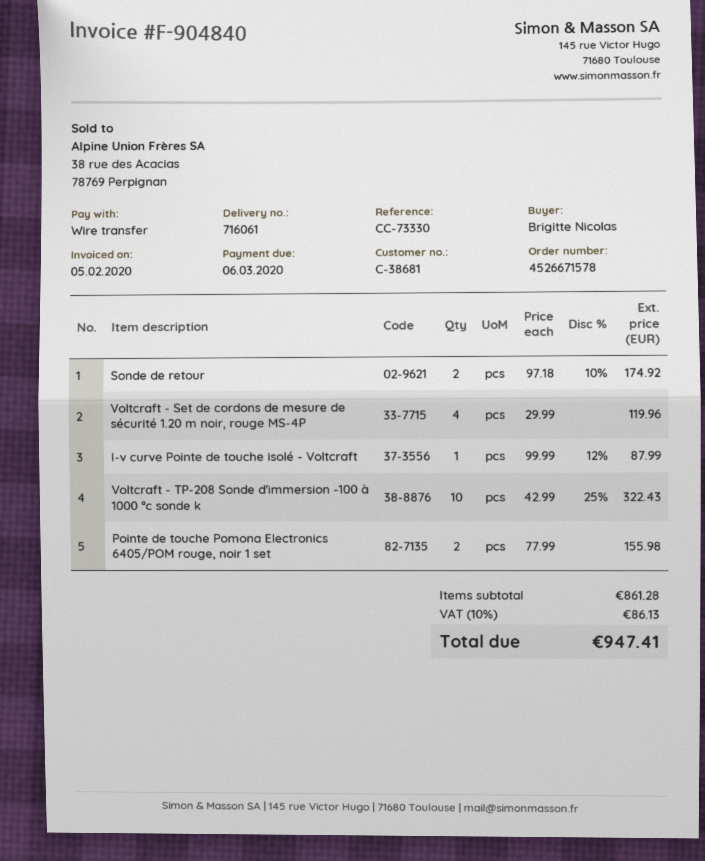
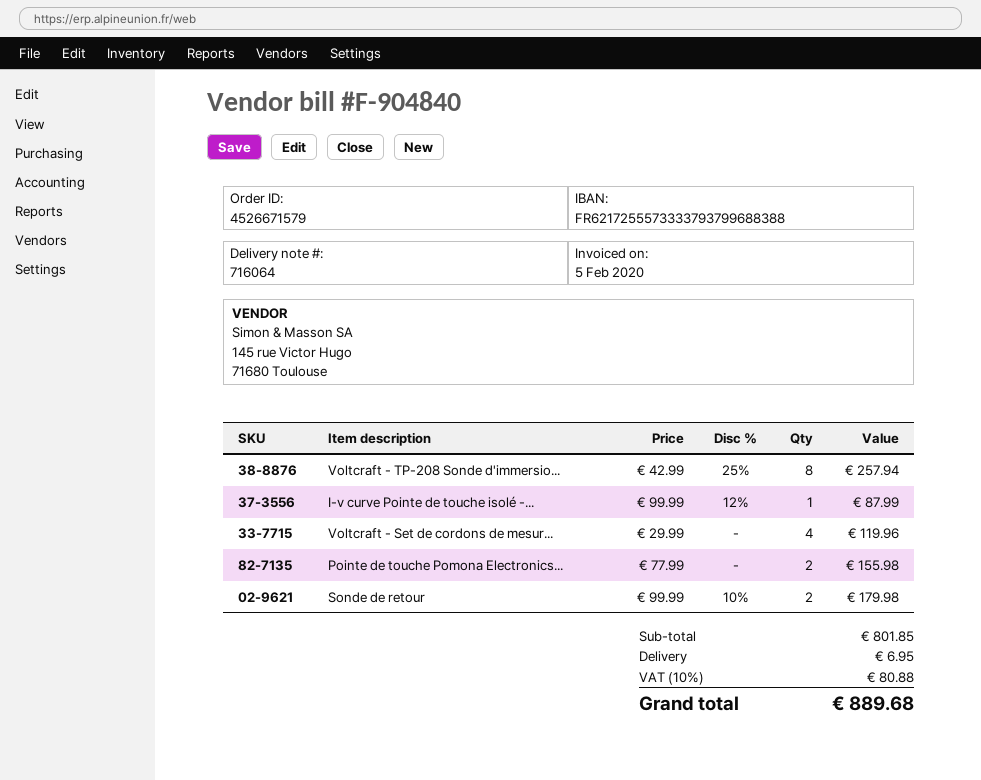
order number: 4526671578 -> 4526671579
delivery note number: 716061 -> 716064
Sonde de retour: 2 x 97.18 - 10% = 174.92 -> 2 x 99.99 - 10% = 179.98
Voltcraft - TP-208 Sonde d'immersion -100 à 1000 °c sonde k: 10 x 42.99 - 25% = 322.43 -> 8 x 42.99 - 25% = 257.94
subtotal: 861.28 -> 801.85
shipping: none -> 6.95
tax: 10% = 86.13 -> 10% = 80.88
total: 947.41 -> 889.68

